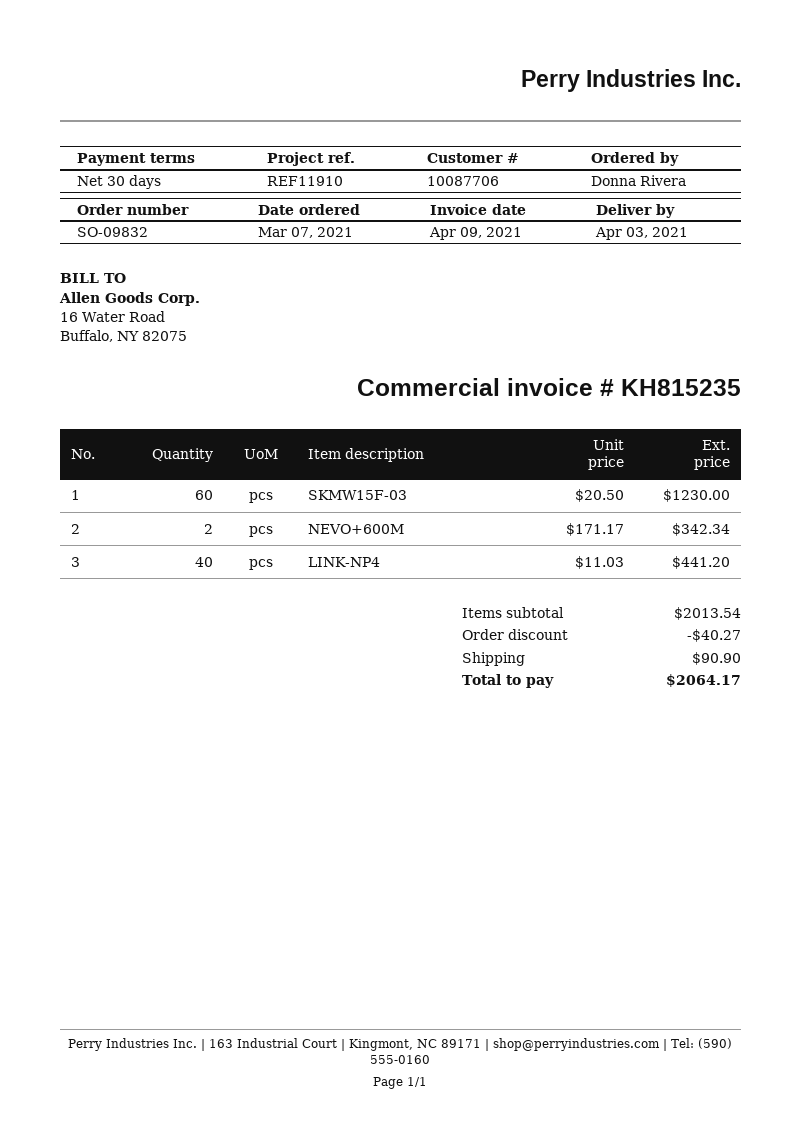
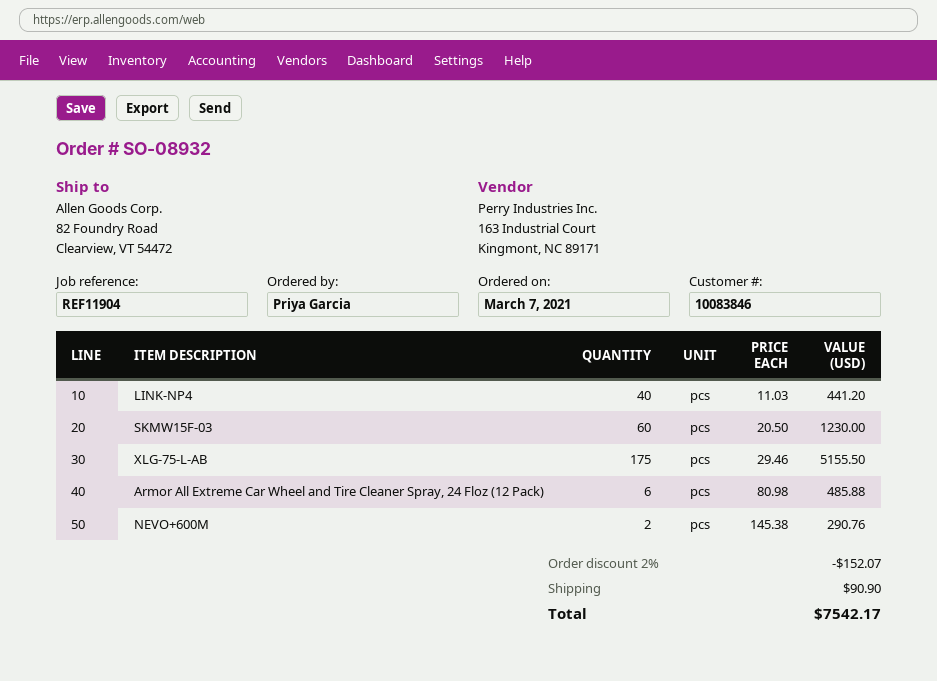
order number: SO-09832 -> SO-08932
customer number: 10087706 -> 10083846
reference: REF11910 -> REF11904
ordered by: Donna Rivera -> Priya Garcia
NEVO+600M: 2 x 171.17 = 342.34 -> 2 x 145.38 = 290.76
XLG-75-L-AB: none -> 175 x 29.46 = 5155.50
Armor All Extreme Car Wheel and Tire Cleaner Spray, 24 Floz (12 Pack): none -> 6 x 80.98 = 485.88
discount: 40.27 -> 152.07
total: 2064.17 -> 7542.17

